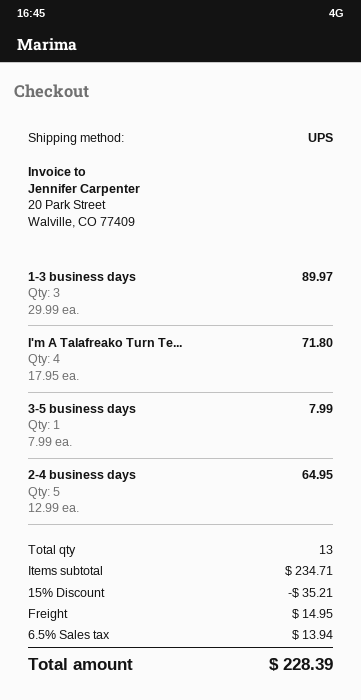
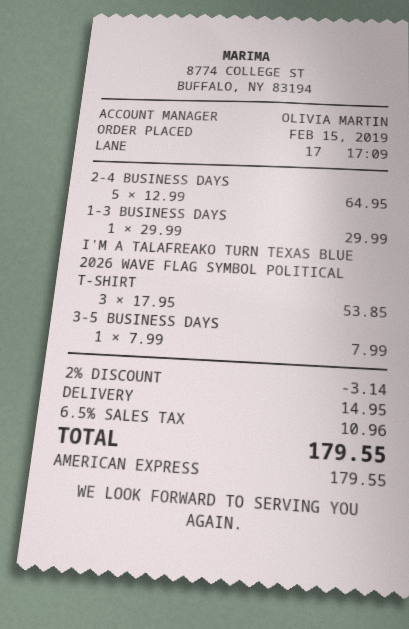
1-3 business days: 3 x 29.99 = 89.97 -> 1 x 29.99 = 29.99
I'm A Talafreako Turn Te...: 4 x 17.95 = 71.80 -> 3 x 17.95 = 53.85
discount: 15% = 35.21 -> 2% = 3.14
tax: 6.5% = 13.94 -> 6.5% = 10.96
total: 228.39 -> 179.55

